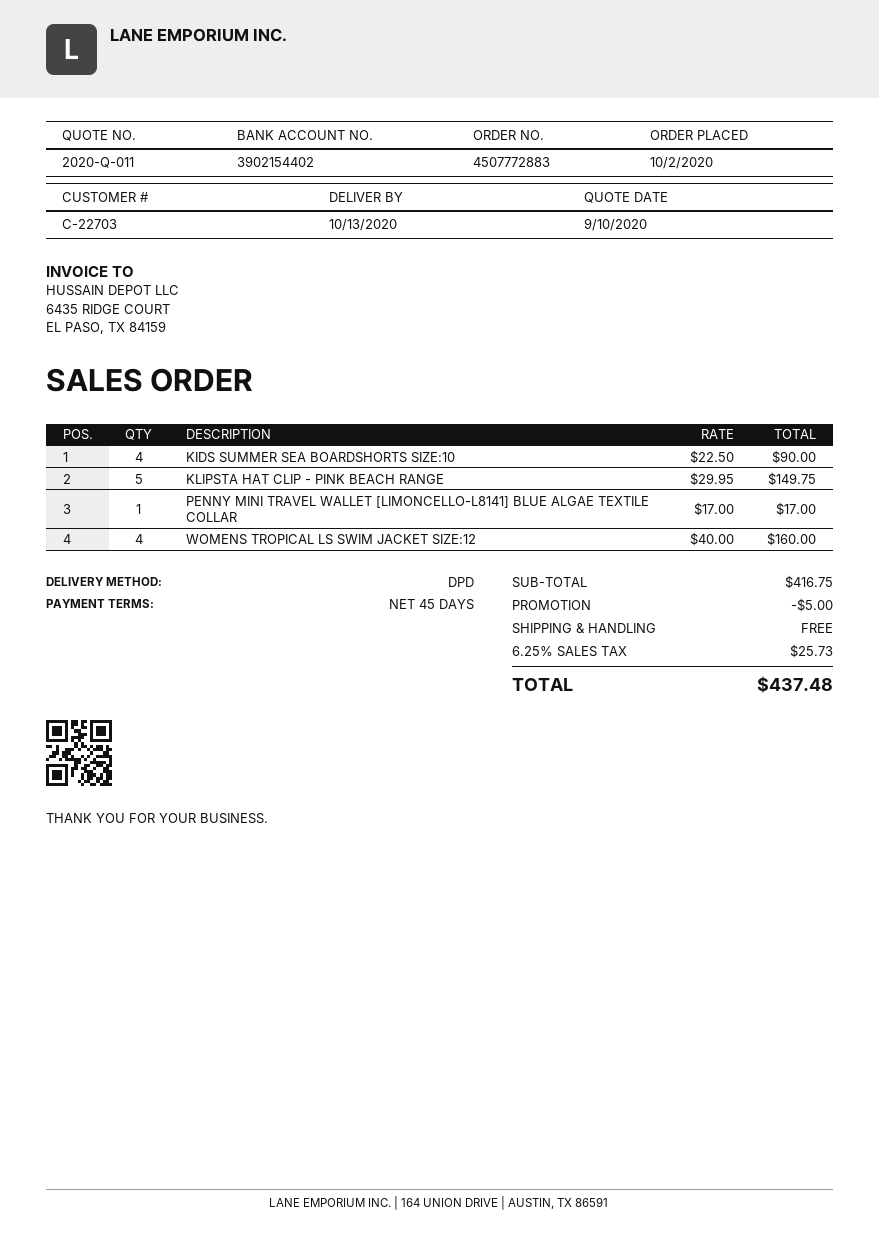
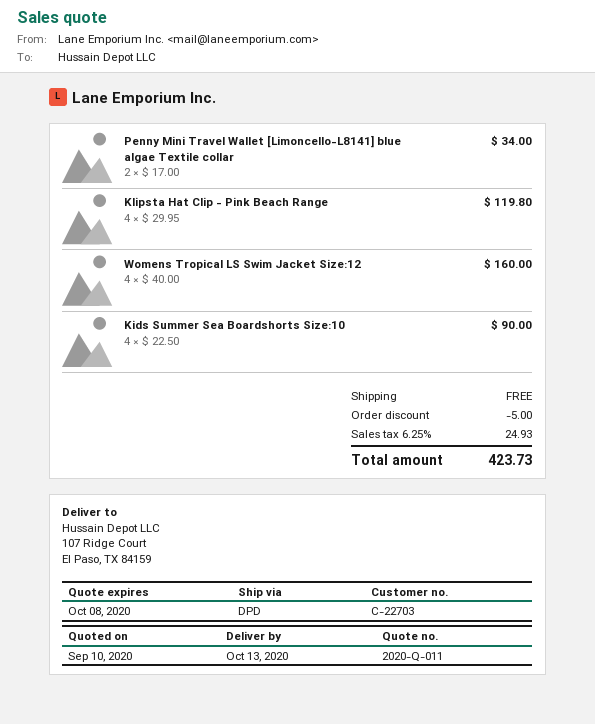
KLIPSTA HAT CLIP - PINK BEACH RANGE: 5 x 29.95 = 149.75 -> 4 x 29.95 = 119.80
PENNY MINI TRAVEL WALLET [LIMONCELLO-L8141] BLUE ALGAE TEXTILE COLLAR: 1 x 17.00 = 17.00 -> 2 x 17.00 = 34.00
tax: 6.25% = 25.73 -> 6.25% = 24.93
total: 437.48 -> 423.73

